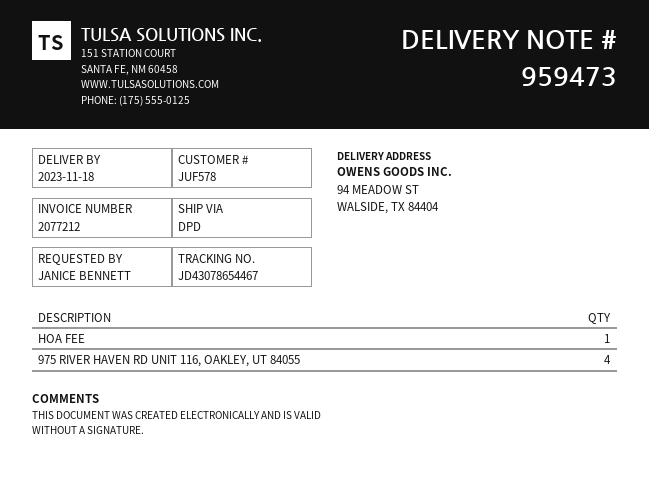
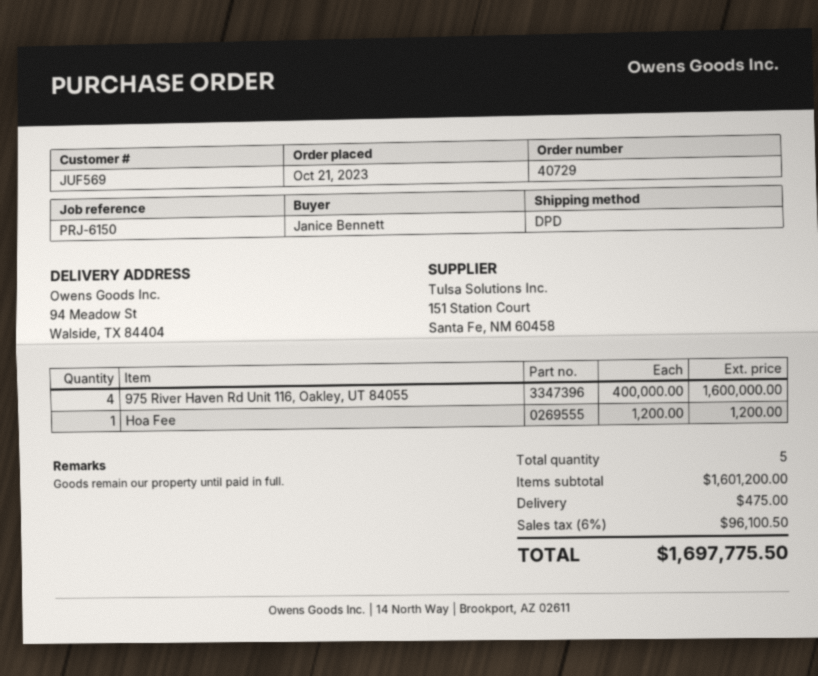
customer number: JUF578 -> JUF569

